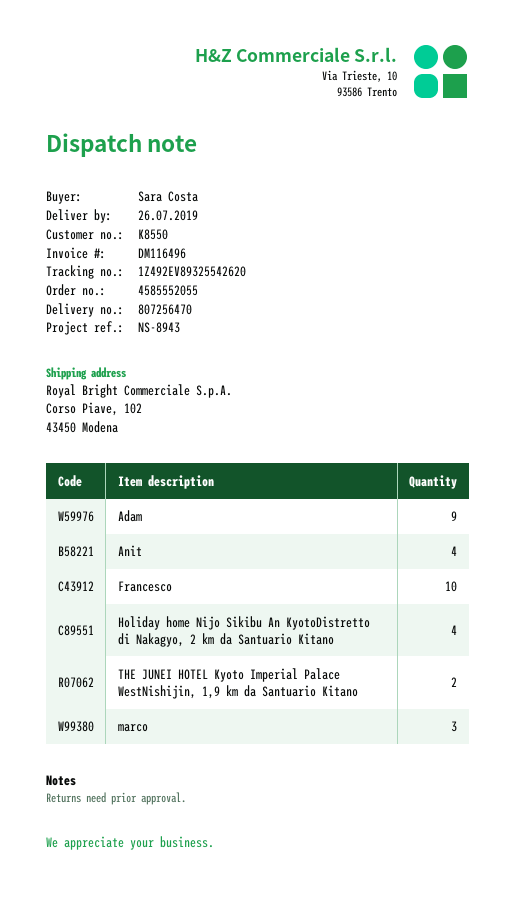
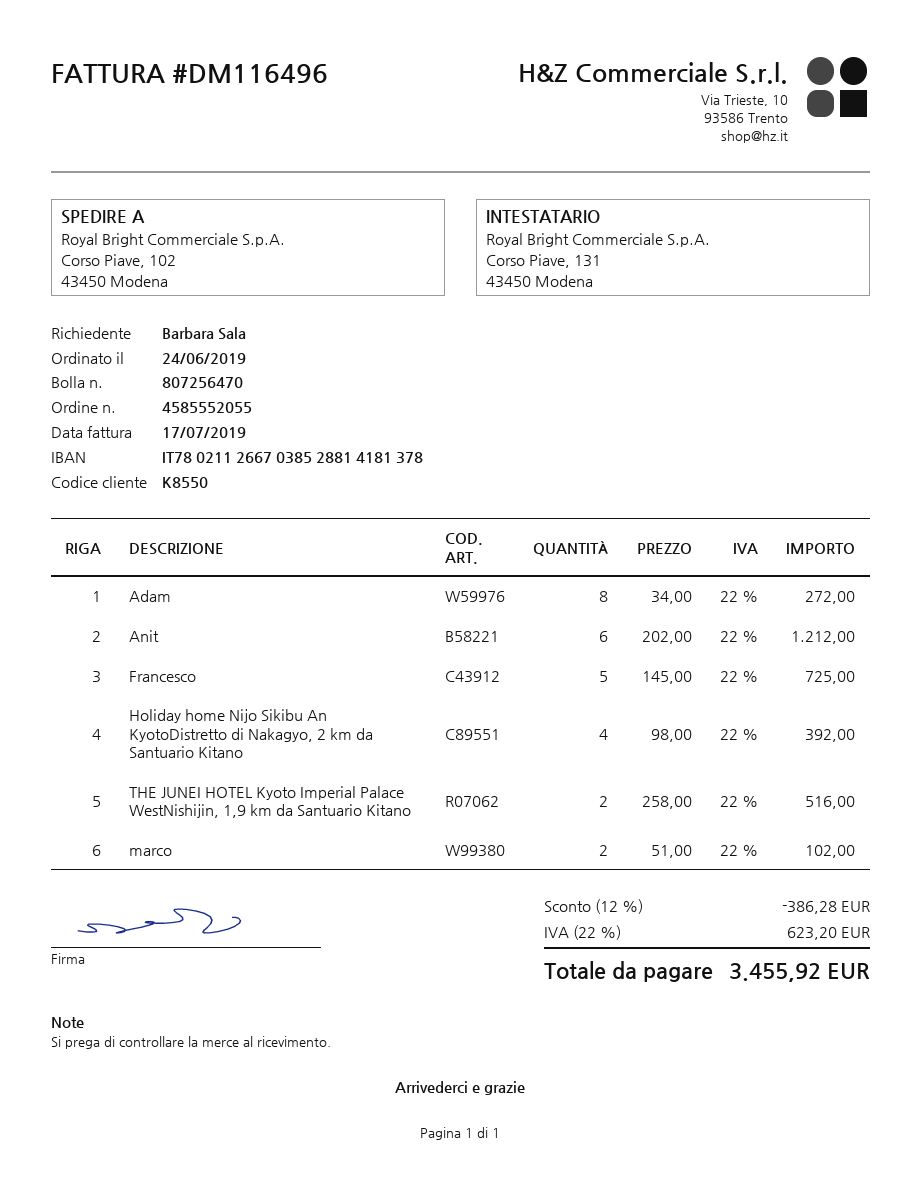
ordered by: Sara Costa -> Barbara Sala
Adam: 9 -> 8
Anit: 4 -> 6
Francesco: 10 -> 5
marco: 3 -> 2

